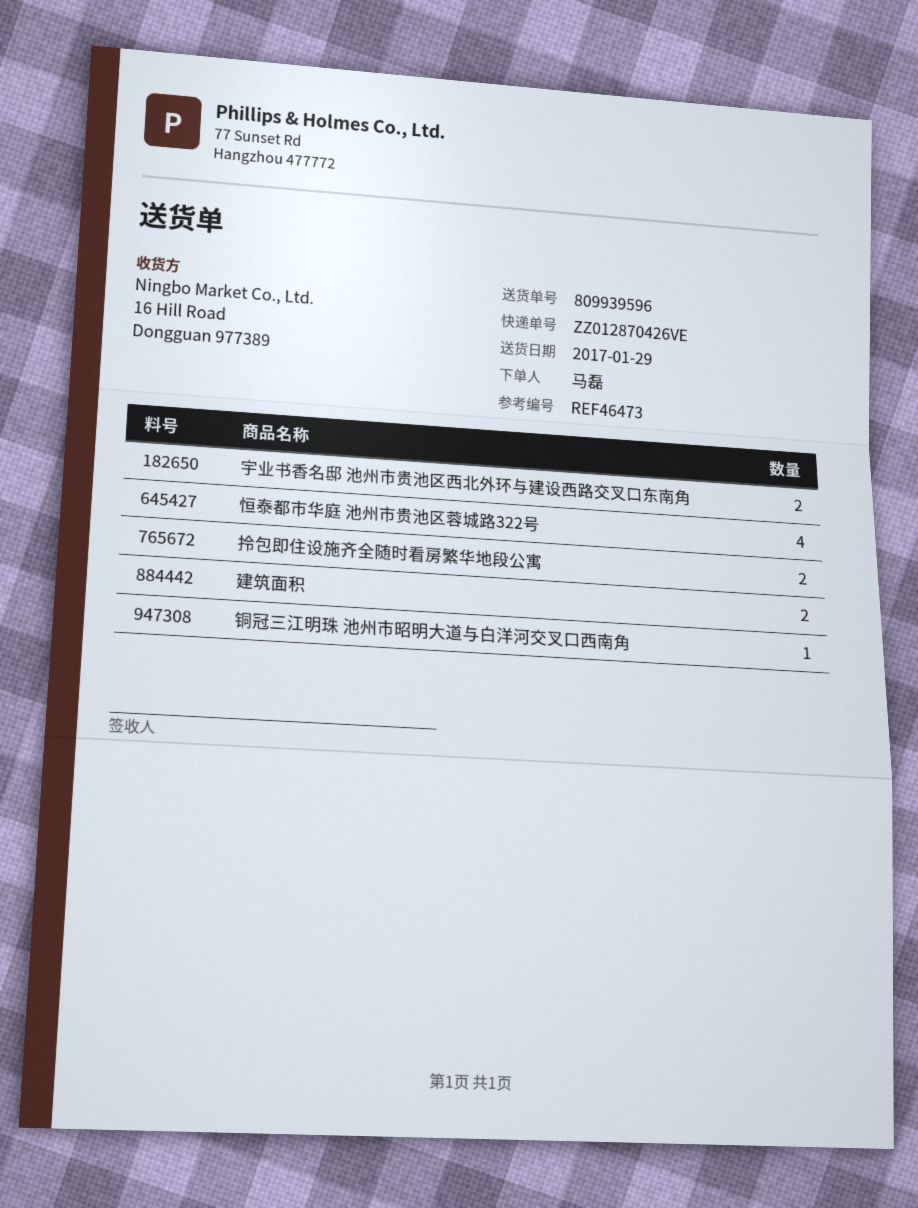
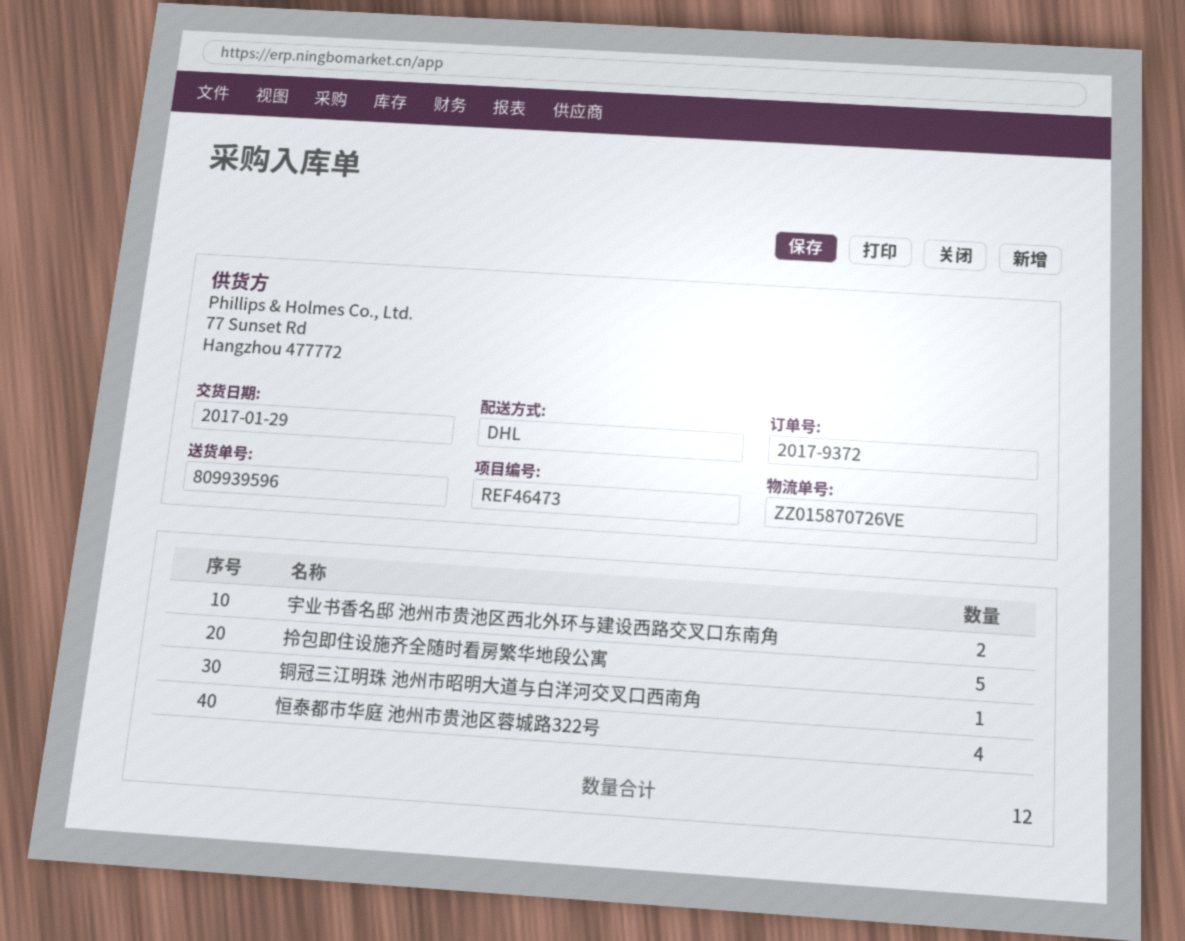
tracking number: ZZ012870426VE -> ZZ015870726VE
拎包即住设施齐全随时看房繁华地段公寓: 2 -> 5
建筑面积: 2 -> none

